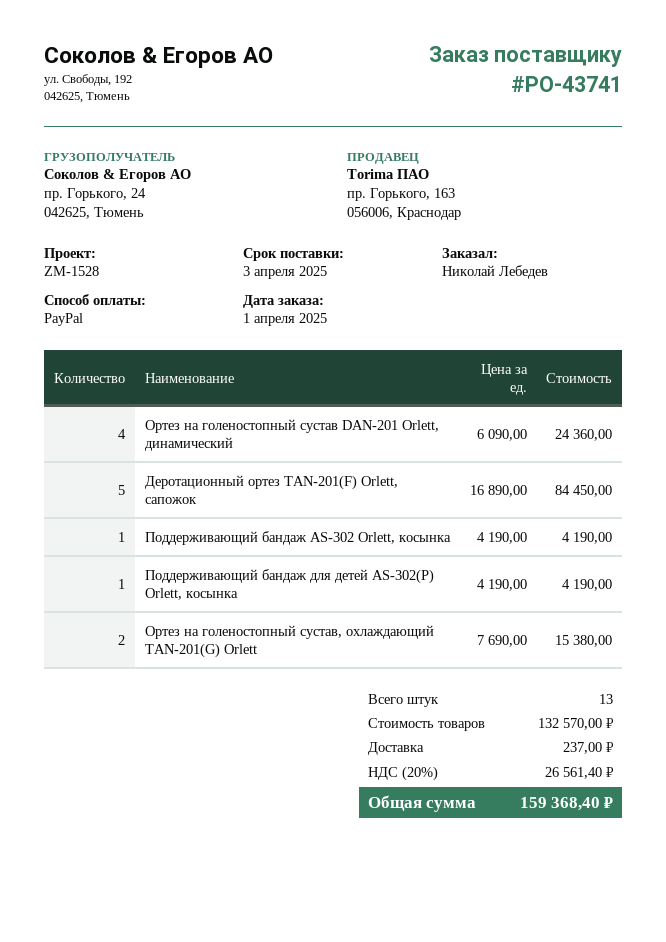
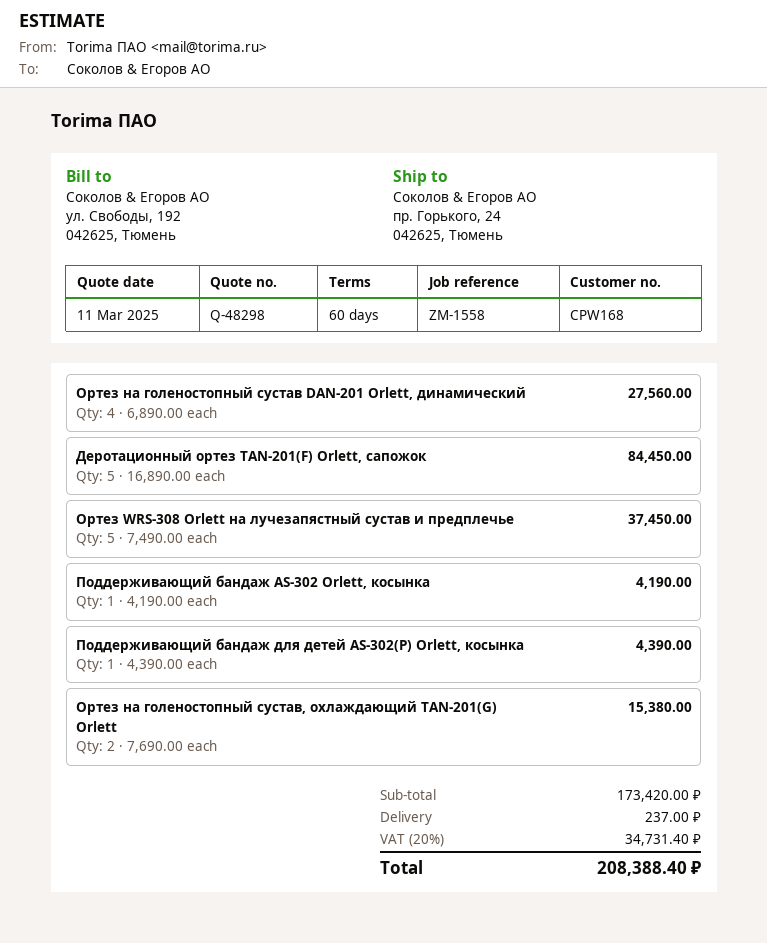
reference: ZM-1528 -> ZM-1558
Ортез на голеностопный сустав DAN-201 Orlett, динамический: 4 x 6090.00 = 24360.00 -> 4 x 6890.00 = 27560.00
Поддерживающий бандаж для детей AS-302(P) Orlett, косынка: 1 x 4190.00 = 4190.00 -> 1 x 4390.00 = 4390.00
Ортез WRS-308 Orlett на лучезапястный сустав и предплечье: none -> 5 x 7490.00 = 37450.00
subtotal: 132570.00 -> 173420.00
tax: 20% = 26561.40 -> 20% = 34731.40
total: 159368.40 -> 208388.40

